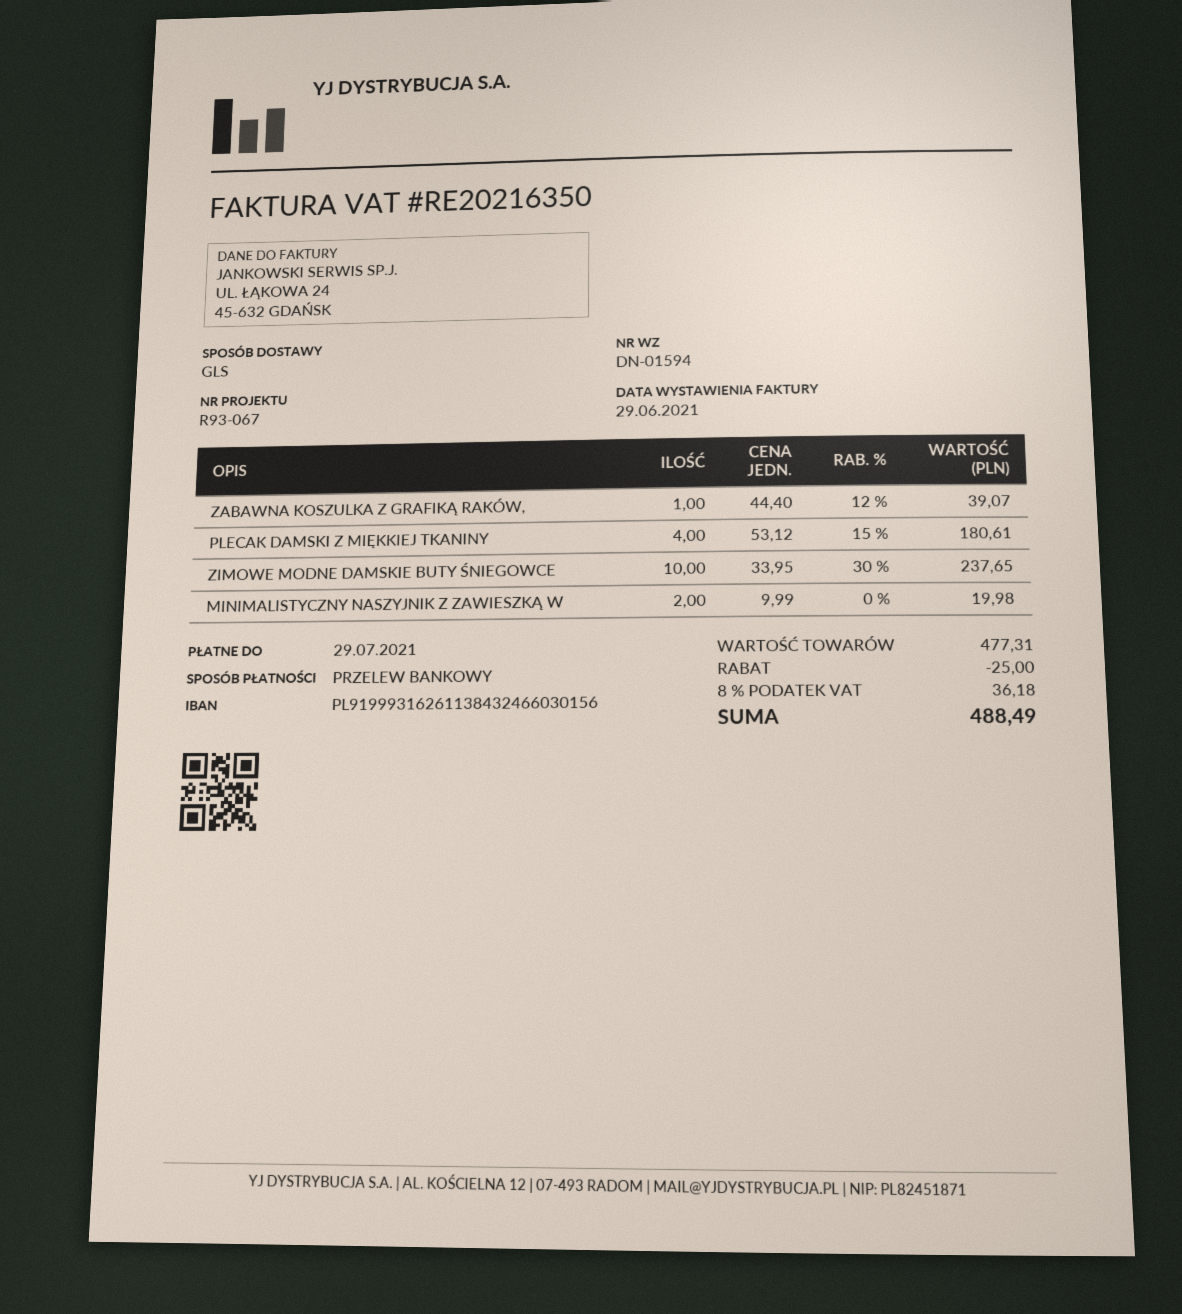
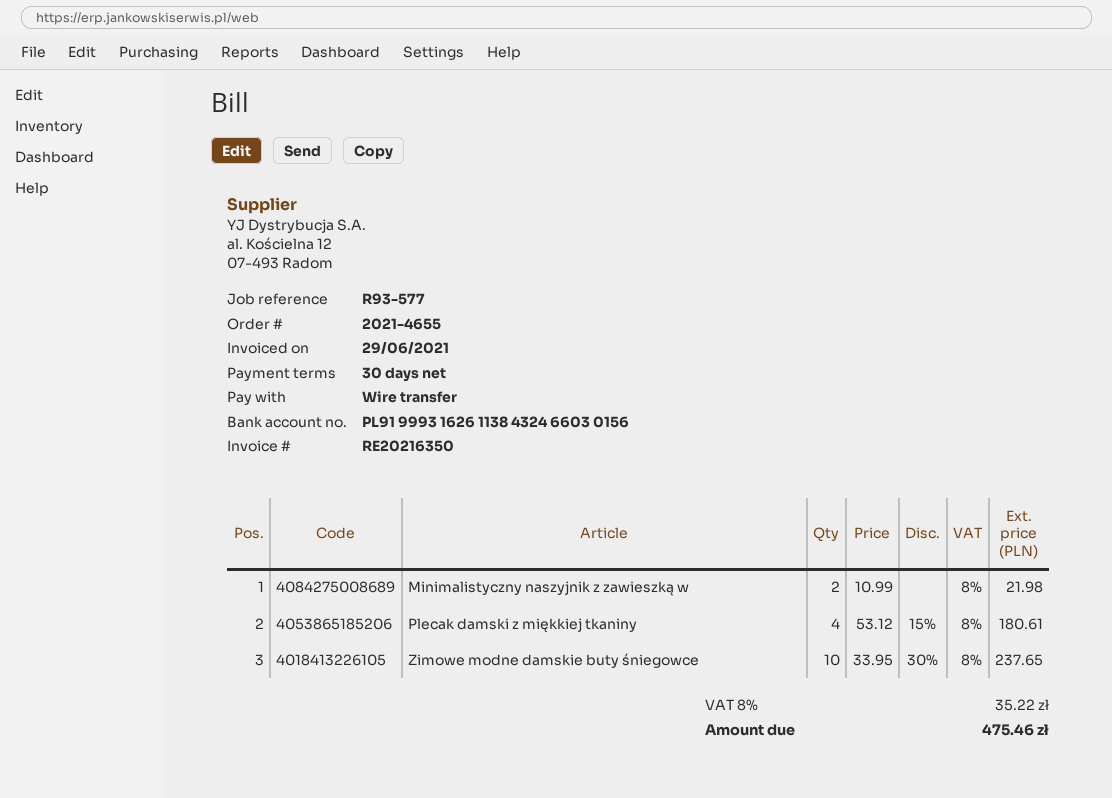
reference: R93-067 -> R93-577
ZABAWNA KOSZULKA Z GRAFIKĄ RAKÓW,: 1 x 44.40 - 12% = 39.07 -> none
MINIMALISTYCZNY NASZYJNIK Z ZAWIESZKĄ W: 2 x 9.99 = 19.98 -> 2 x 10.99 = 21.98
discount: 25.00 -> none
tax: 8% = 36.18 -> 8% = 35.22
total: 488.49 -> 475.46

